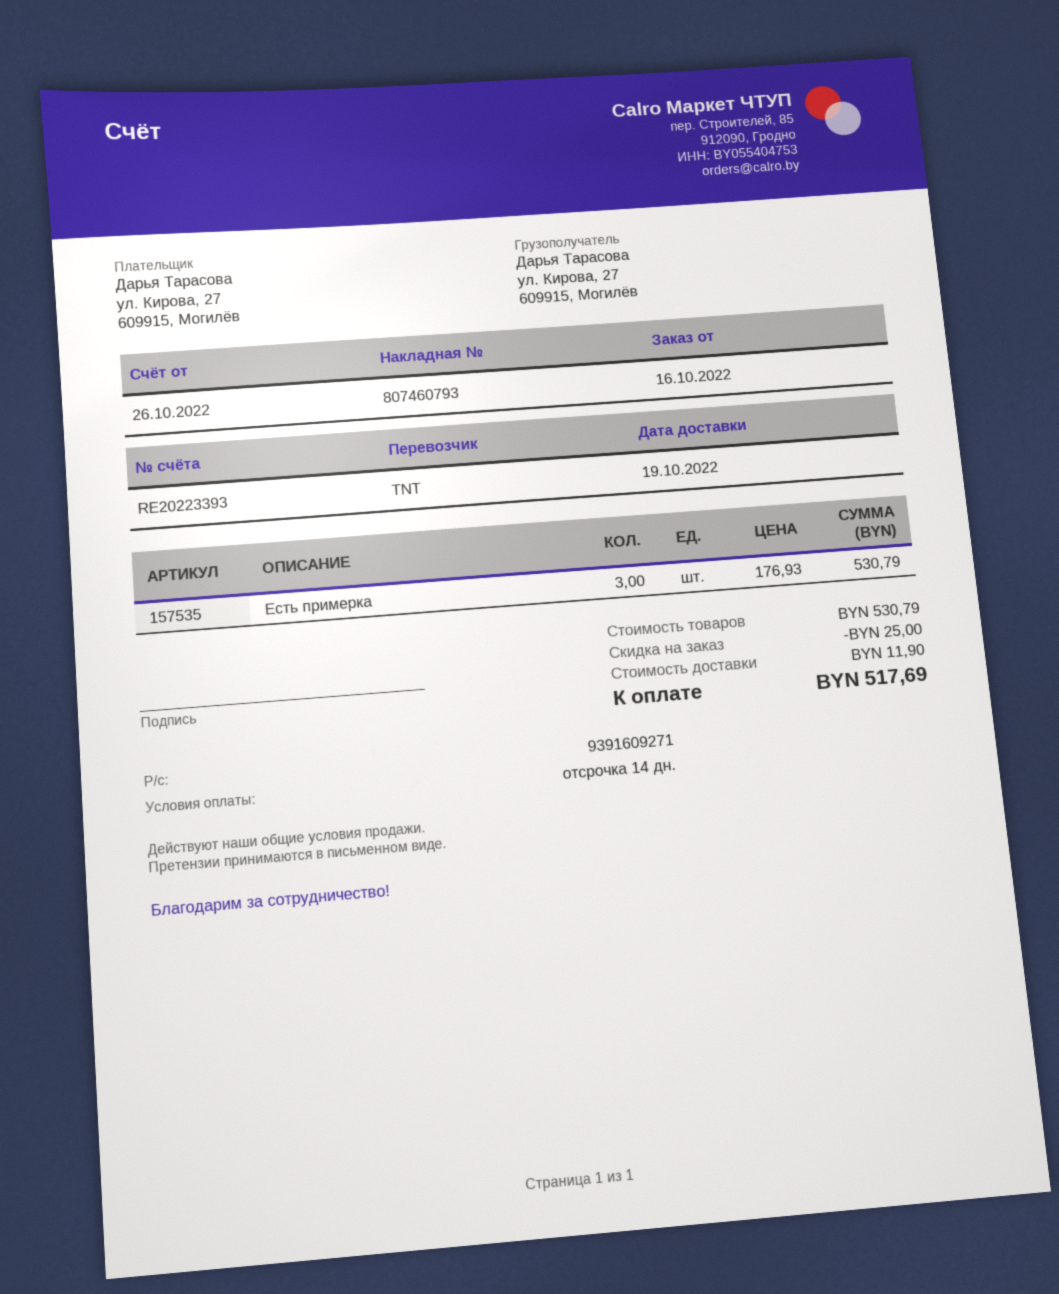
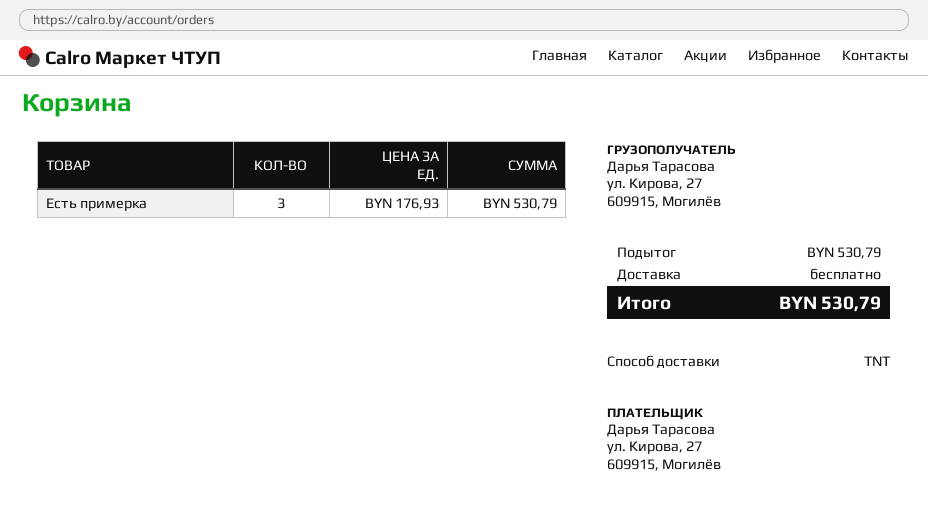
discount: 25.00 -> none
shipping: 11.90 -> 0.00
total: 517.69 -> 530.79

